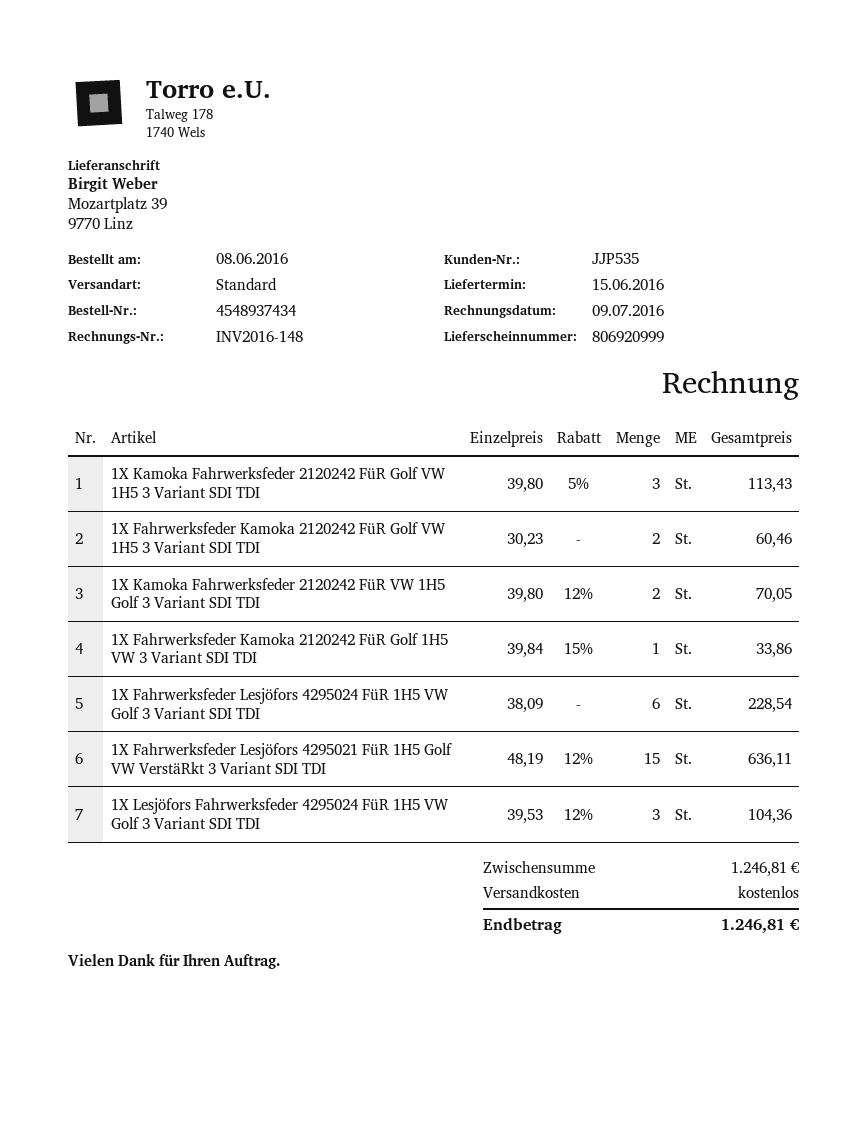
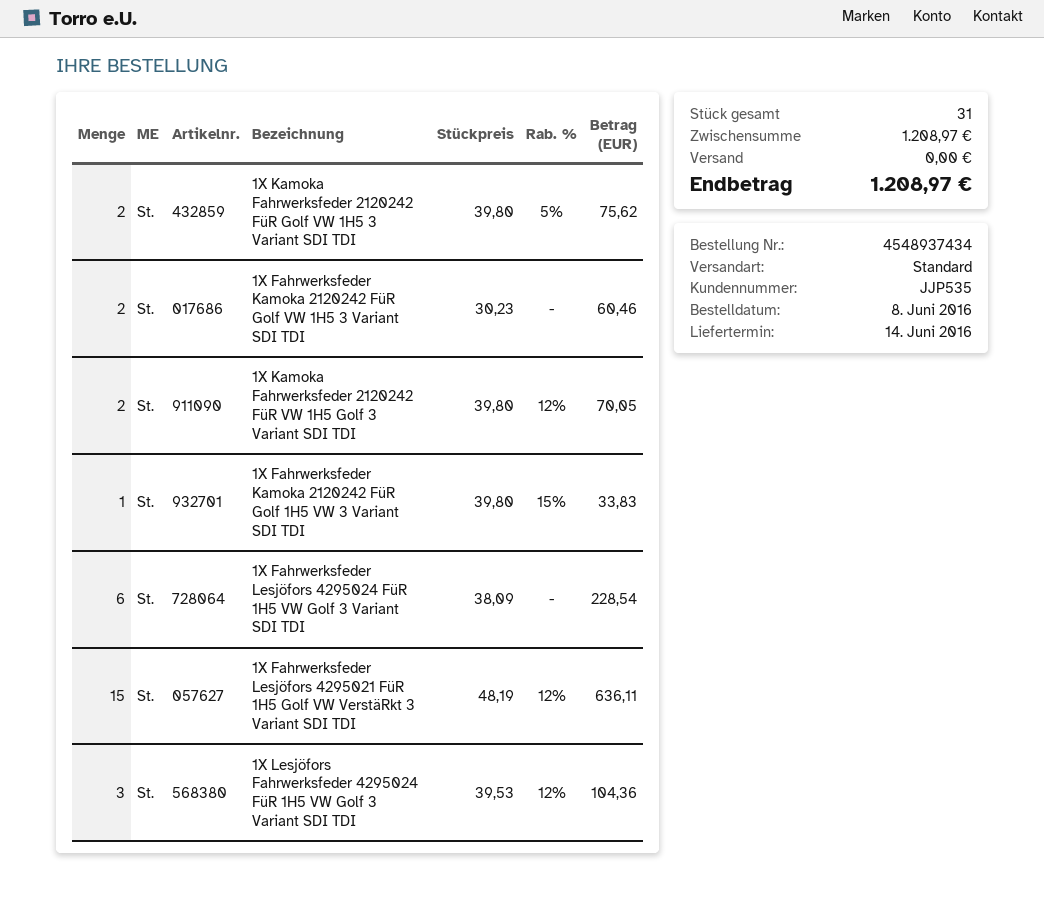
delivery date: 2016-06-15 -> 2016-06-14
1X Kamoka Fahrwerksfeder 2120242 FüR Golf VW 1H5 3 Variant SDI TDI: 3 x 39.80 - 5% = 113.43 -> 2 x 39.80 - 5% = 75.62
1X Fahrwerksfeder Kamoka 2120242 FüR Golf 1H5 VW 3 Variant SDI TDI: 1 x 39.84 - 15% = 33.86 -> 1 x 39.80 - 15% = 33.83
subtotal: 1246.81 -> 1208.97
total: 1246.81 -> 1208.97

